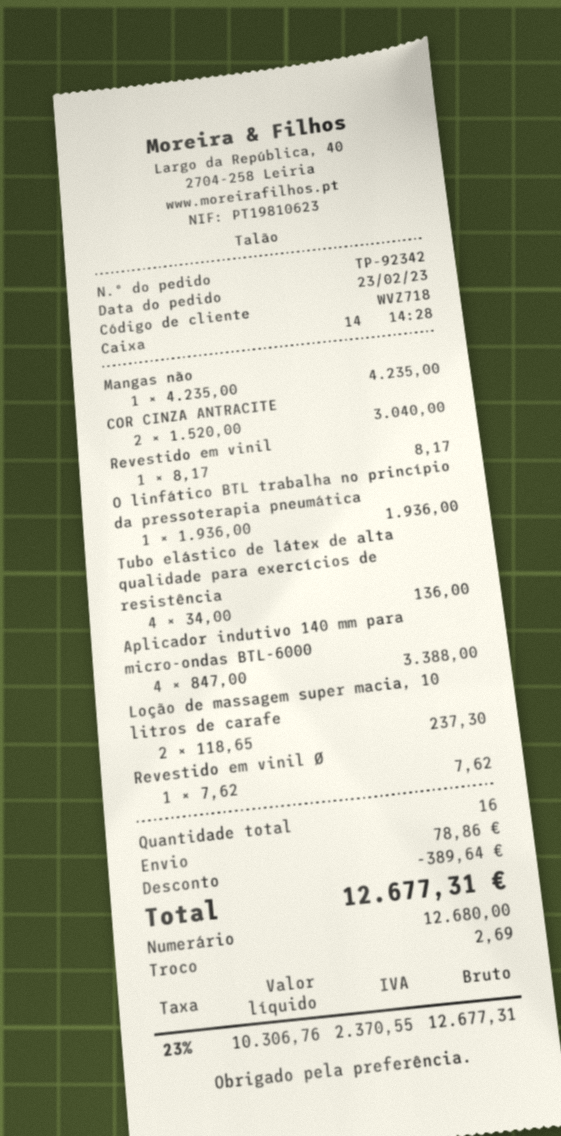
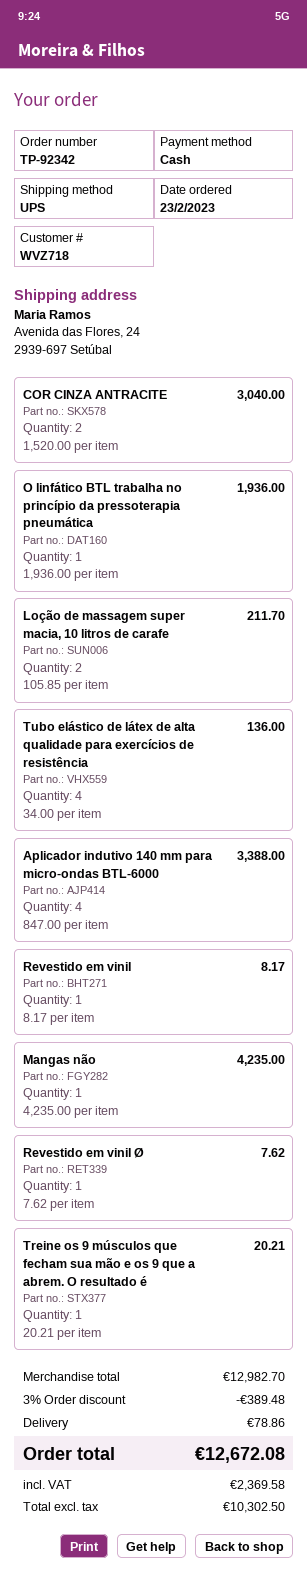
Loção de massagem super macia, 10 litros de carafe: 2 x 118.65 = 237.30 -> 2 x 105.85 = 211.70
Treine os 9 músculos que fecham sua mão e os 9 que a abrem. O resultado é: none -> 1 x 20.21 = 20.21
discount: 389.64 -> 389.48
net: 10306.76 -> 10302.50
tax: 2370.55 -> 2369.58
total: 12677.31 -> 12672.08

